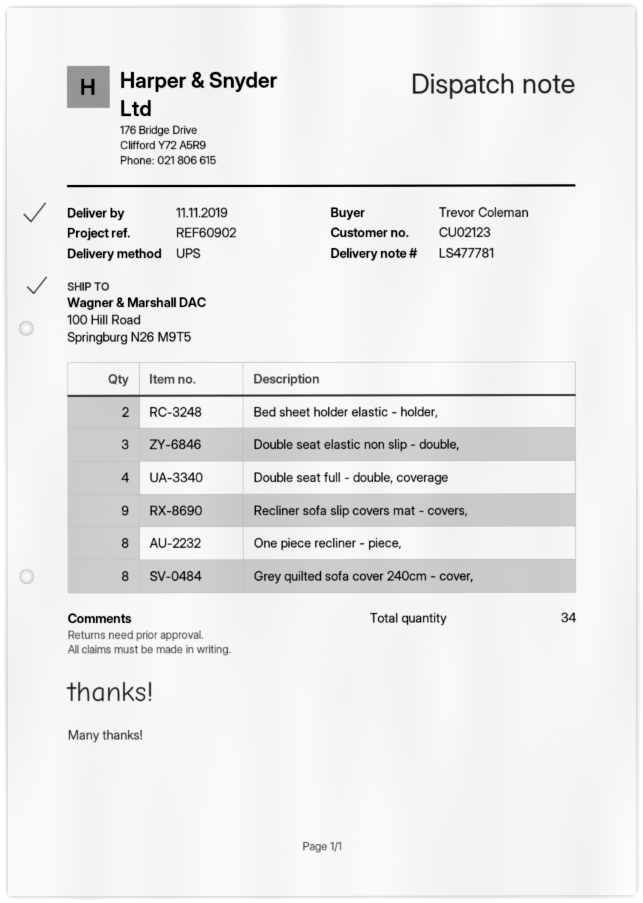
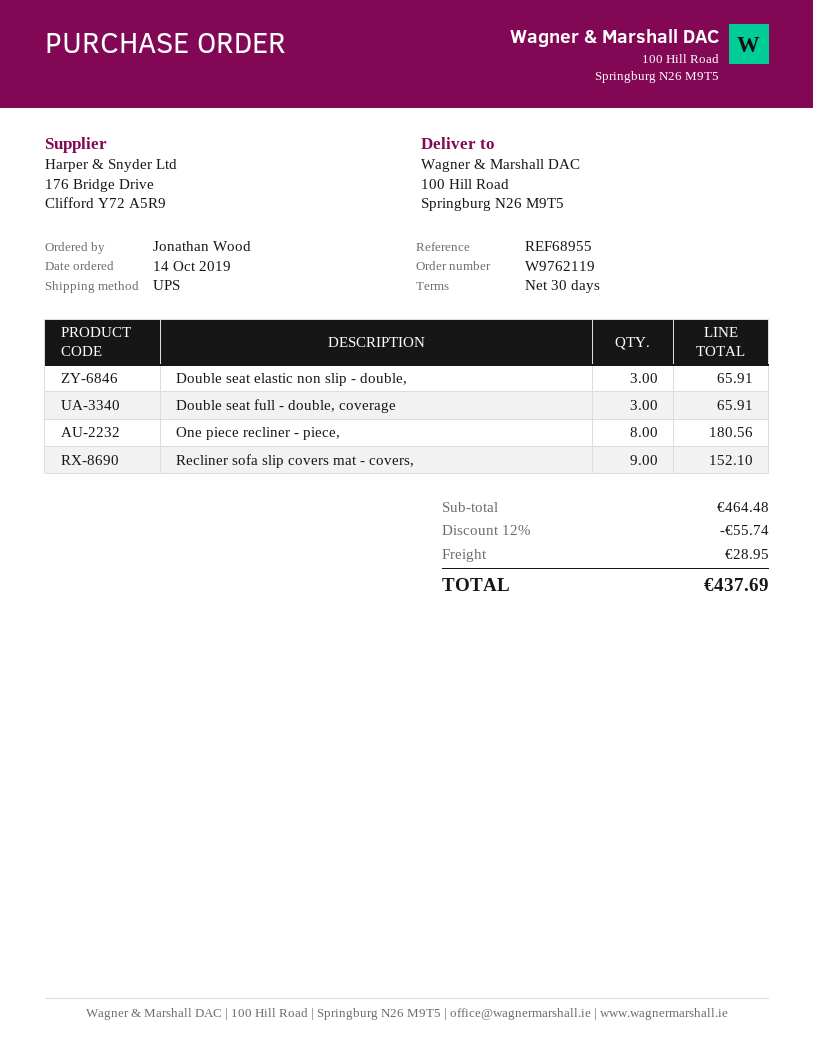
reference: REF60902 -> REF68955
ordered by: Trevor Coleman -> Jonathan Wood
Bed sheet holder elastic - holder,: 2 -> none
Double seat full - double, coverage: 4 -> 3
Grey quilted sofa cover 240cm - cover,: 8 -> none

